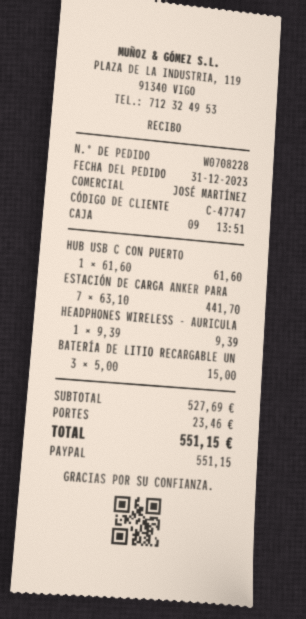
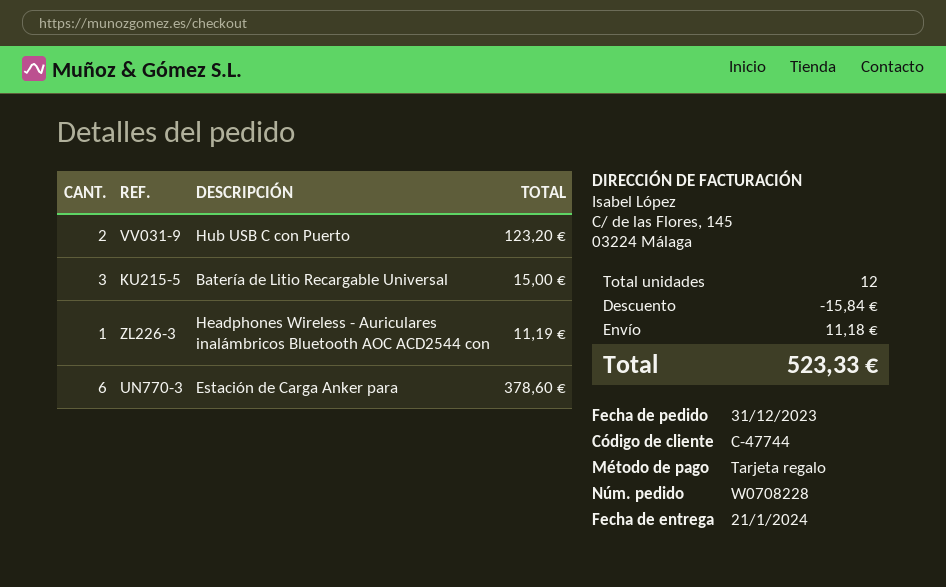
customer number: C-47747 -> C-47744
payment method: PayPal -> gift card
HUB USB C CON PUERTO: 1 for 61.60 -> 2 for 123.20
ESTACIÓN DE CARGA ANKER PARA: 7 for 441.70 -> 6 for 378.60
HEADPHONES WIRELESS - AURICULA: 1 for 9.39 -> 1 for 11.19
discount: none -> 15.84
shipping: 23.46 -> 11.18
total: 551.15 -> 523.33

